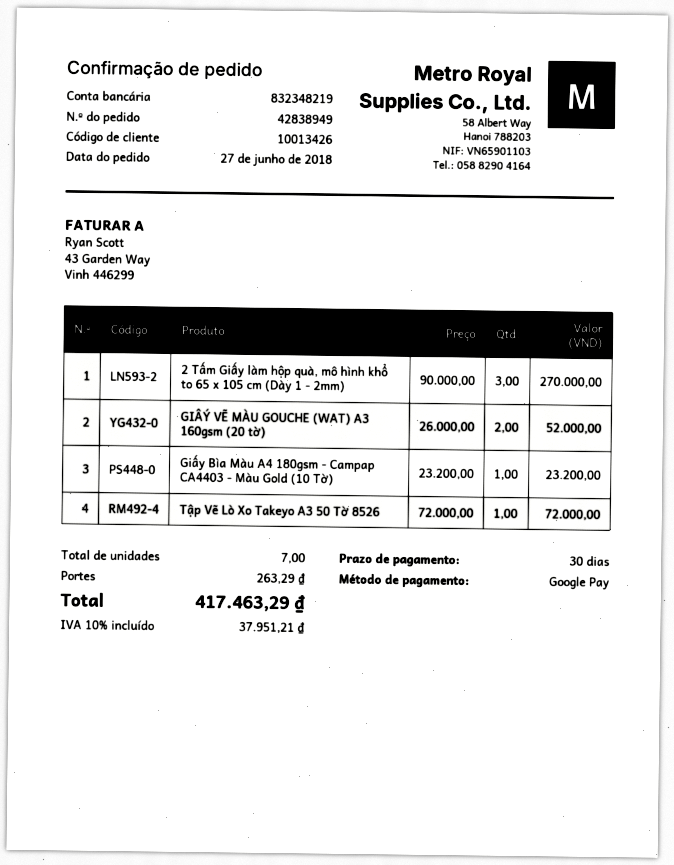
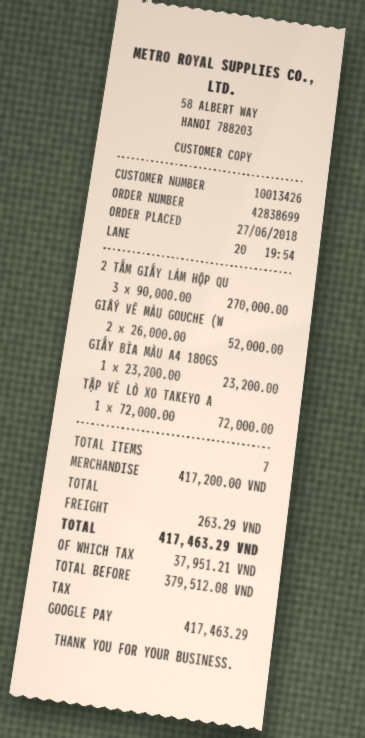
order number: 42838949 -> 42838699

